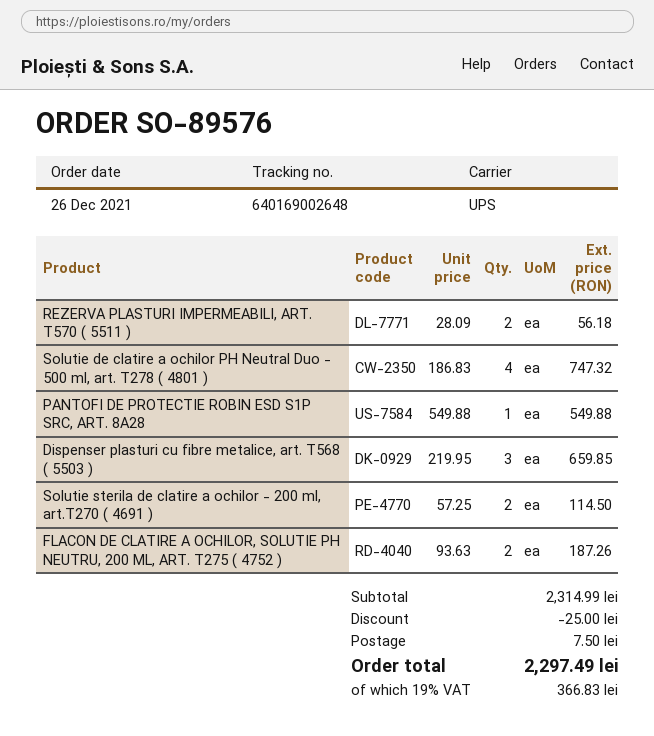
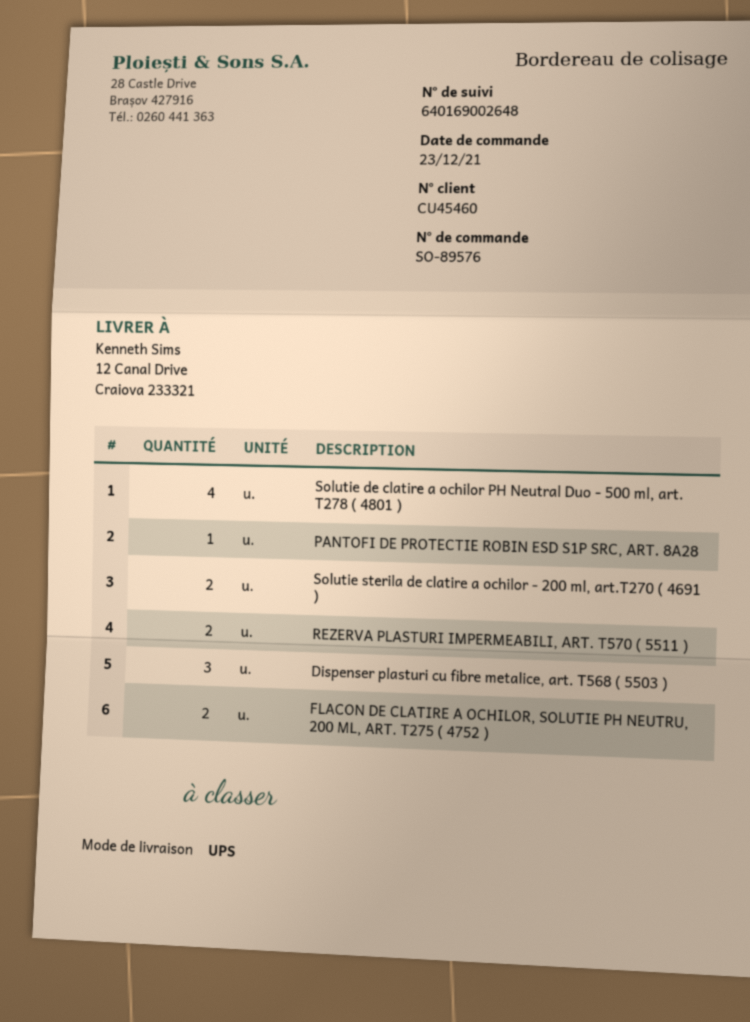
order date: 2021-12-26 -> 2021-12-23

